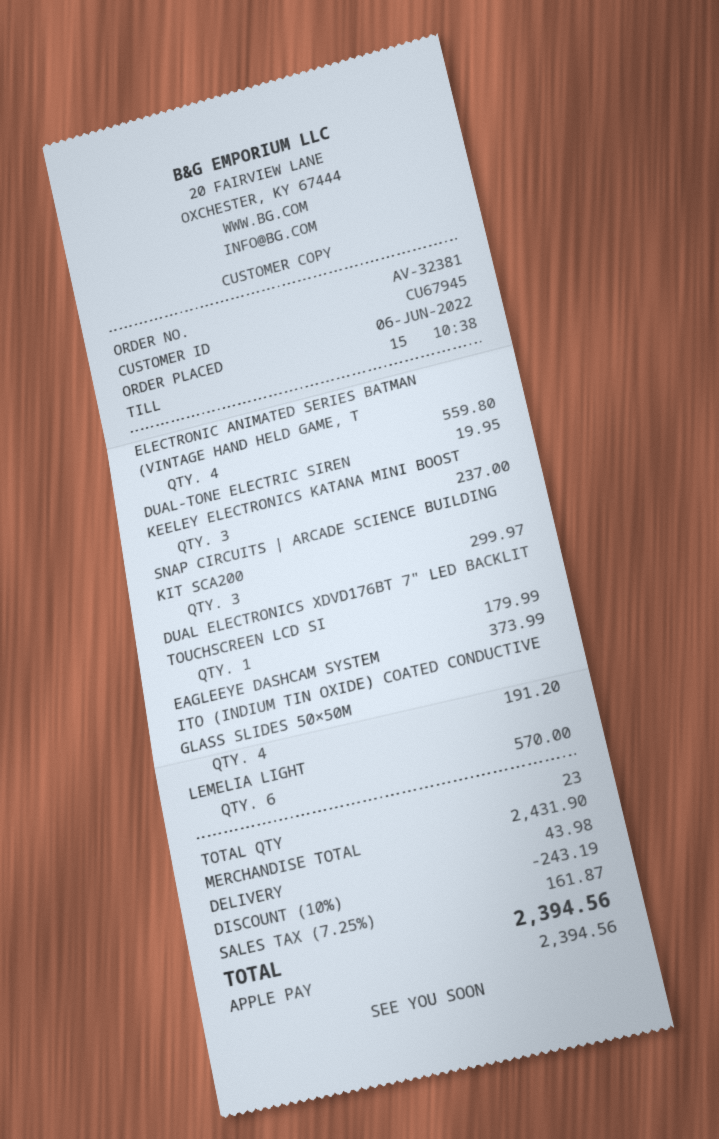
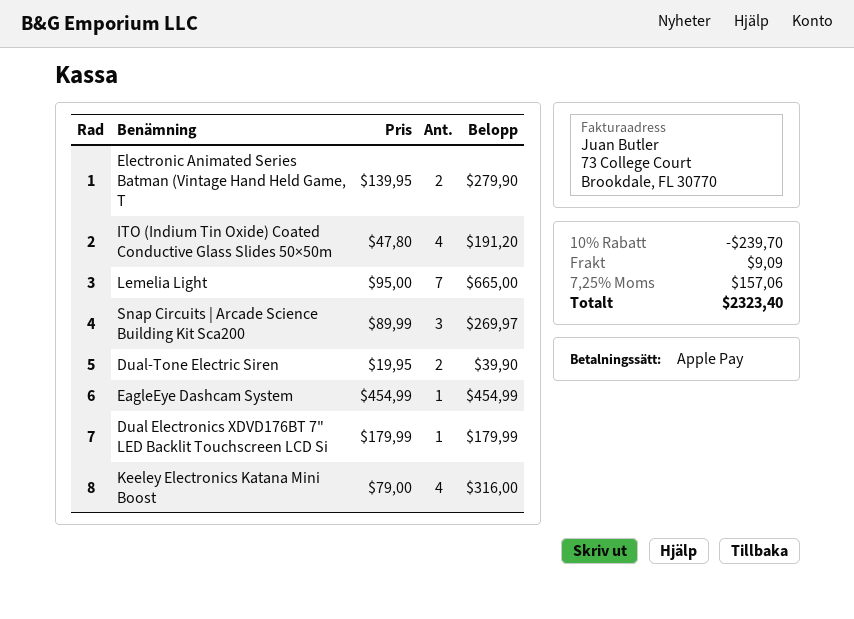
ELECTRONIC ANIMATED SERIES BATMAN (VINTAGE HAND HELD GAME, T: 4 for 559.80 -> 2 for 279.90
DUAL-TONE ELECTRIC SIREN: 1 for 19.95 -> 2 for 39.90
KEELEY ELECTRONICS KATANA MINI BOOST: 3 for 237.00 -> 4 for 316.00
SNAP CIRCUITS | ARCADE SCIENCE BUILDING KIT SCA200: 3 for 299.97 -> 3 for 269.97
EAGLEEYE DASHCAM SYSTEM: 1 for 373.99 -> 1 for 454.99
LEMELIA LIGHT: 6 for 570.00 -> 7 for 665.00
discount: 10% = 243.19 -> 10% = 239.70
shipping: 43.98 -> 9.09
tax: 7.25% = 161.87 -> 7.25% = 157.06
total: 2394.56 -> 2323.40

